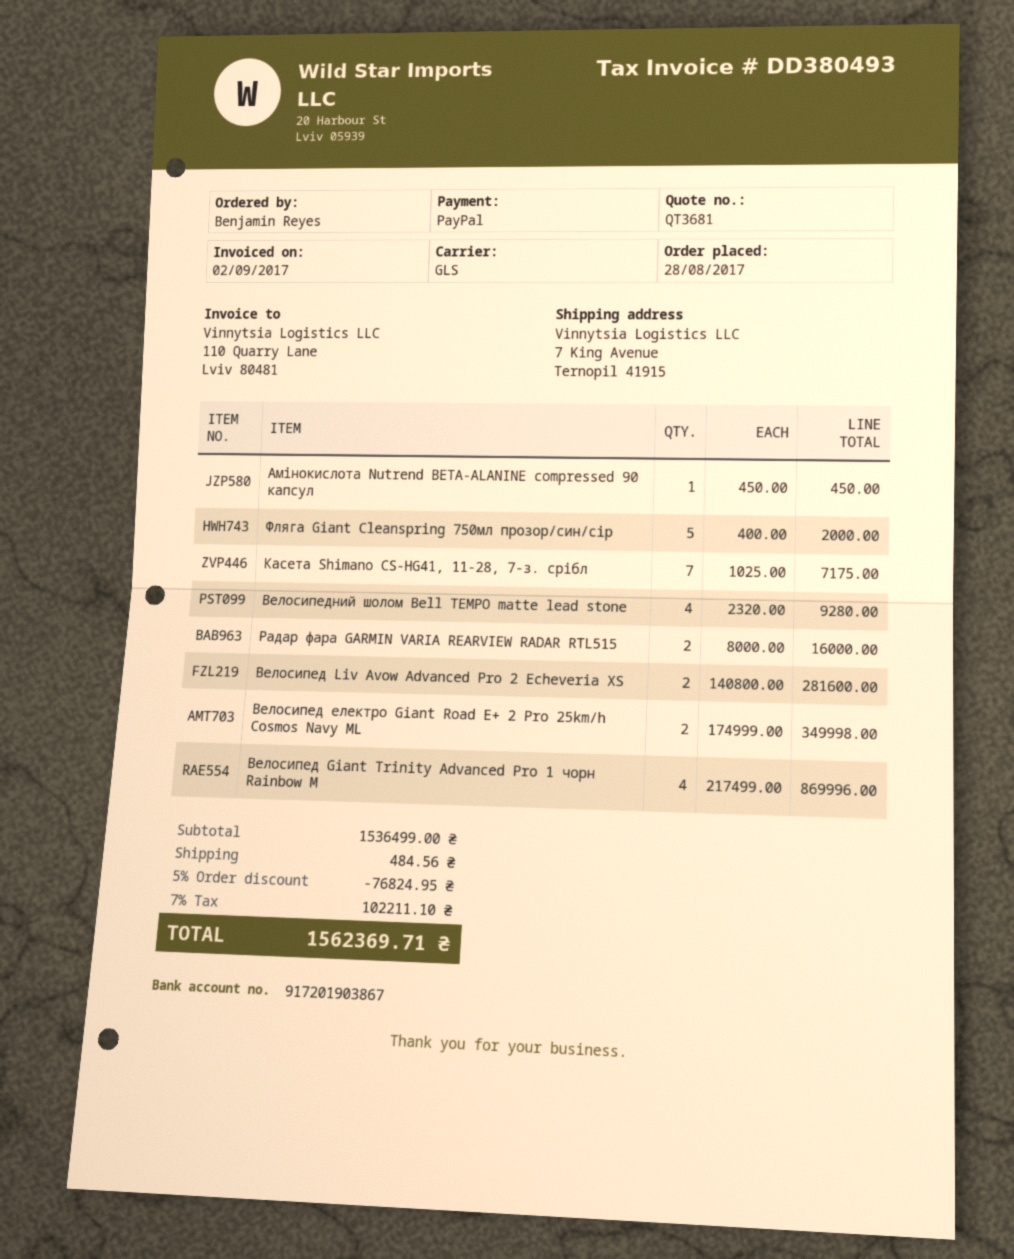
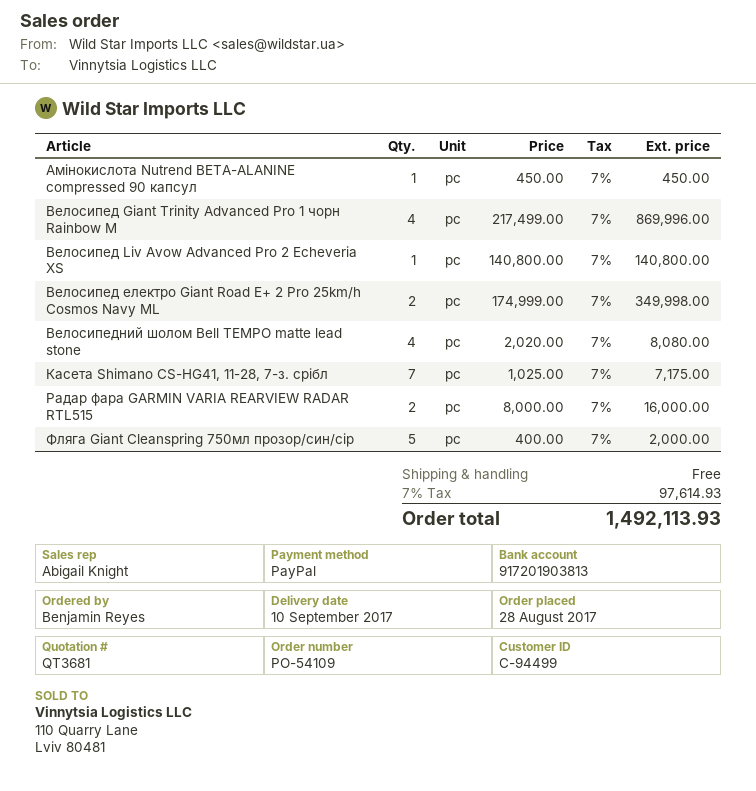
bank account: 917201903867 -> 917201903813
Велосипедний шолом Bell TEMPO matte lead stone: 4 x 2320.00 = 9280.00 -> 4 x 2020.00 = 8080.00
Велосипед Liv Avow Advanced Pro 2 Echeveria XS: 2 x 140800.00 = 281600.00 -> 1 x 140800.00 = 140800.00
discount: 5% = 76824.95 -> none
shipping: 484.56 -> 0.00
tax: 7% = 102211.10 -> 7% = 97614.93
total: 1562369.71 -> 1492113.93

